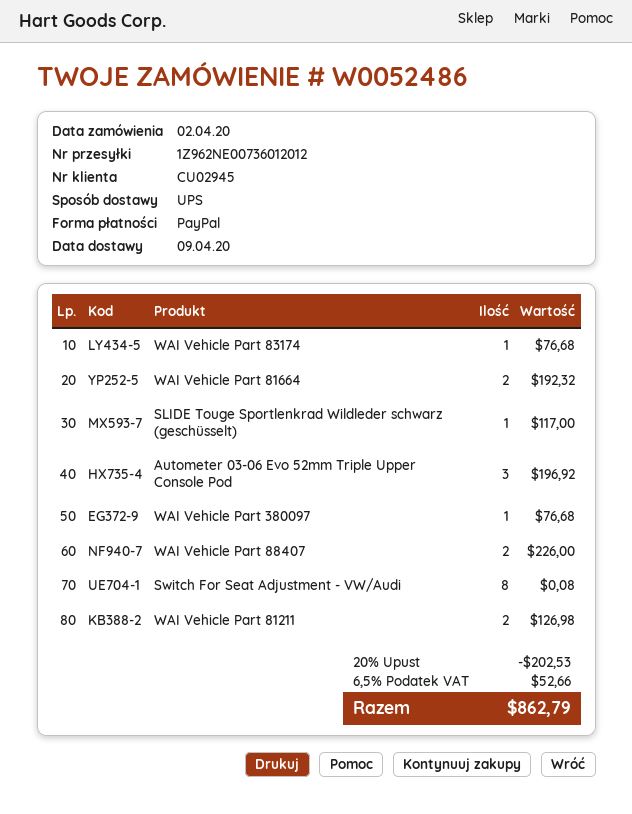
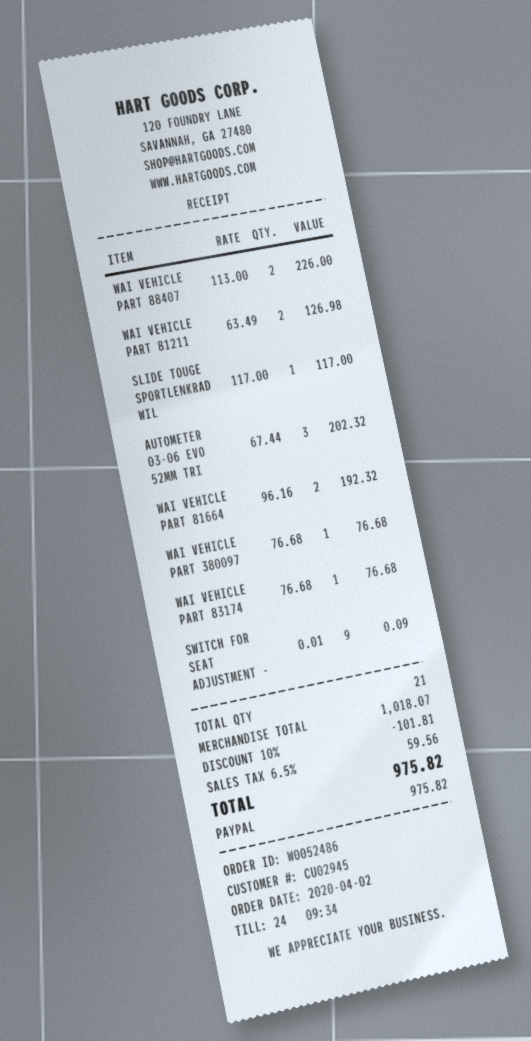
Autometer 03-06 Evo 52mm Triple Upper Console Pod: 3 for 196.92 -> 3 for 202.32
Switch For Seat Adjustment - VW/Audi: 8 for 0.08 -> 9 for 0.09
discount: 20% = 202.53 -> 10% = 101.81
tax: 6.5% = 52.66 -> 6.5% = 59.56
total: 862.79 -> 975.82

